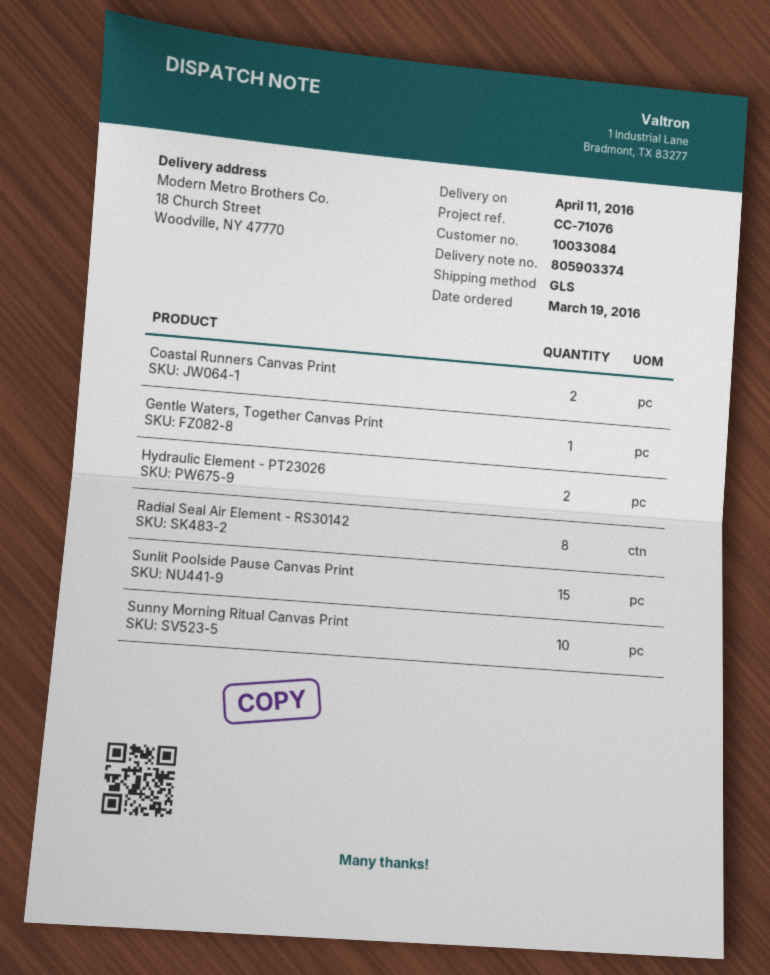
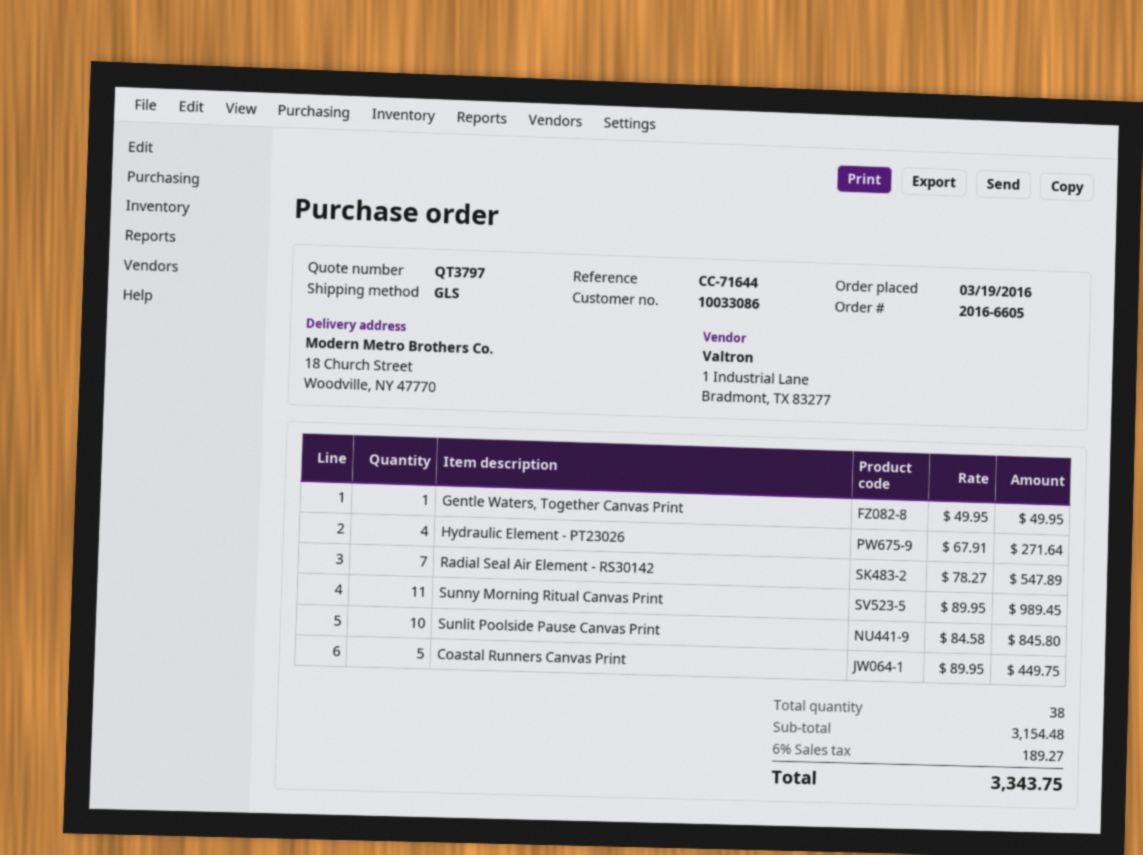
customer number: 10033084 -> 10033086
reference: CC-71076 -> CC-71644
Coastal Runners Canvas Print: 2 -> 5
Hydraulic Element - PT23026: 2 -> 4
Radial Seal Air Element - RS30142: 8 -> 7
Sunlit Poolside Pause Canvas Print: 15 -> 10
Sunny Morning Ritual Canvas Print: 10 -> 11

